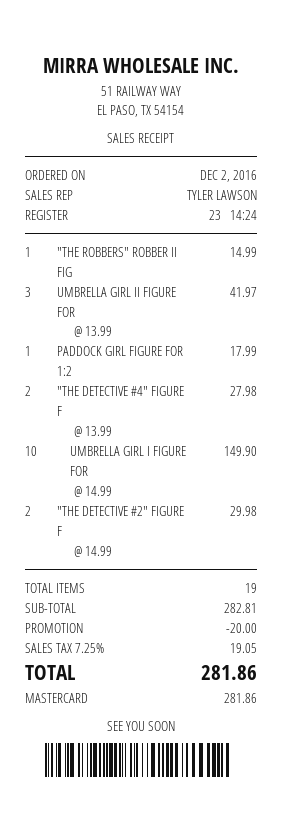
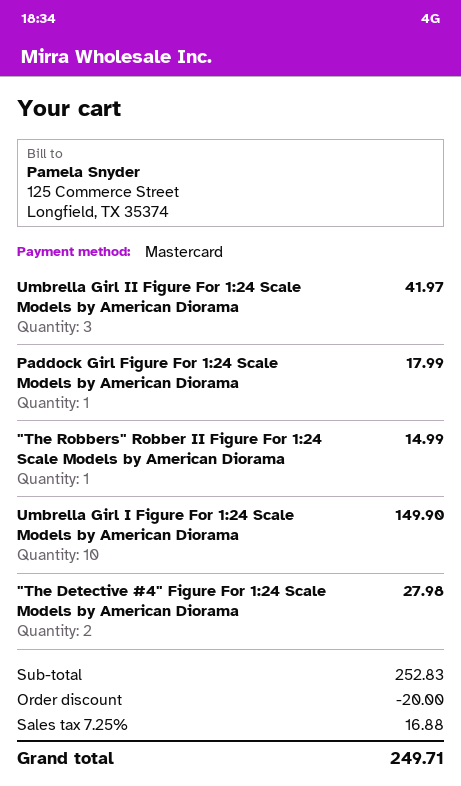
"THE DETECTIVE #2" FIGURE F: 2 for 29.98 -> none
subtotal: 282.81 -> 252.83
tax: 7.25% = 19.05 -> 7.25% = 16.88
total: 281.86 -> 249.71

